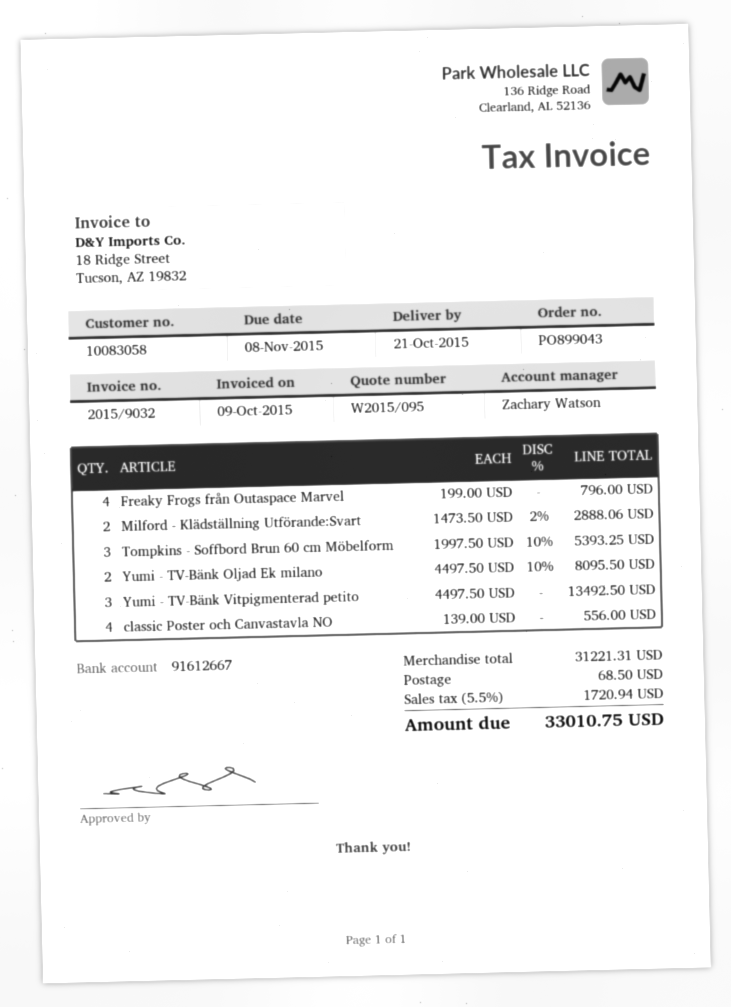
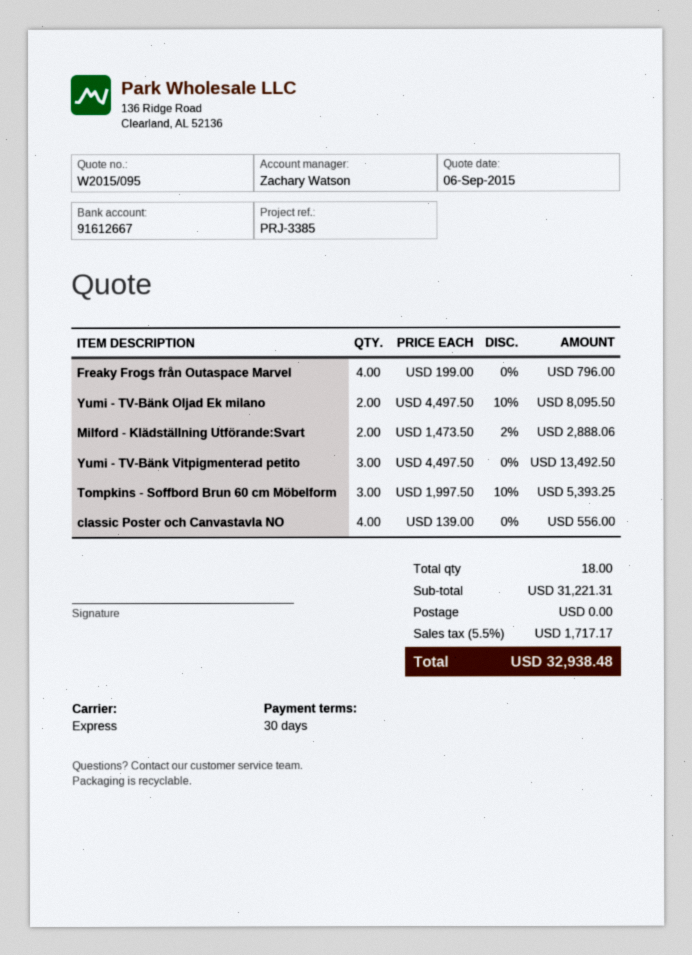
shipping: 68.50 -> 0.00
tax: 5.5% = 1720.94 -> 5.5% = 1717.17
total: 33010.75 -> 32938.48

